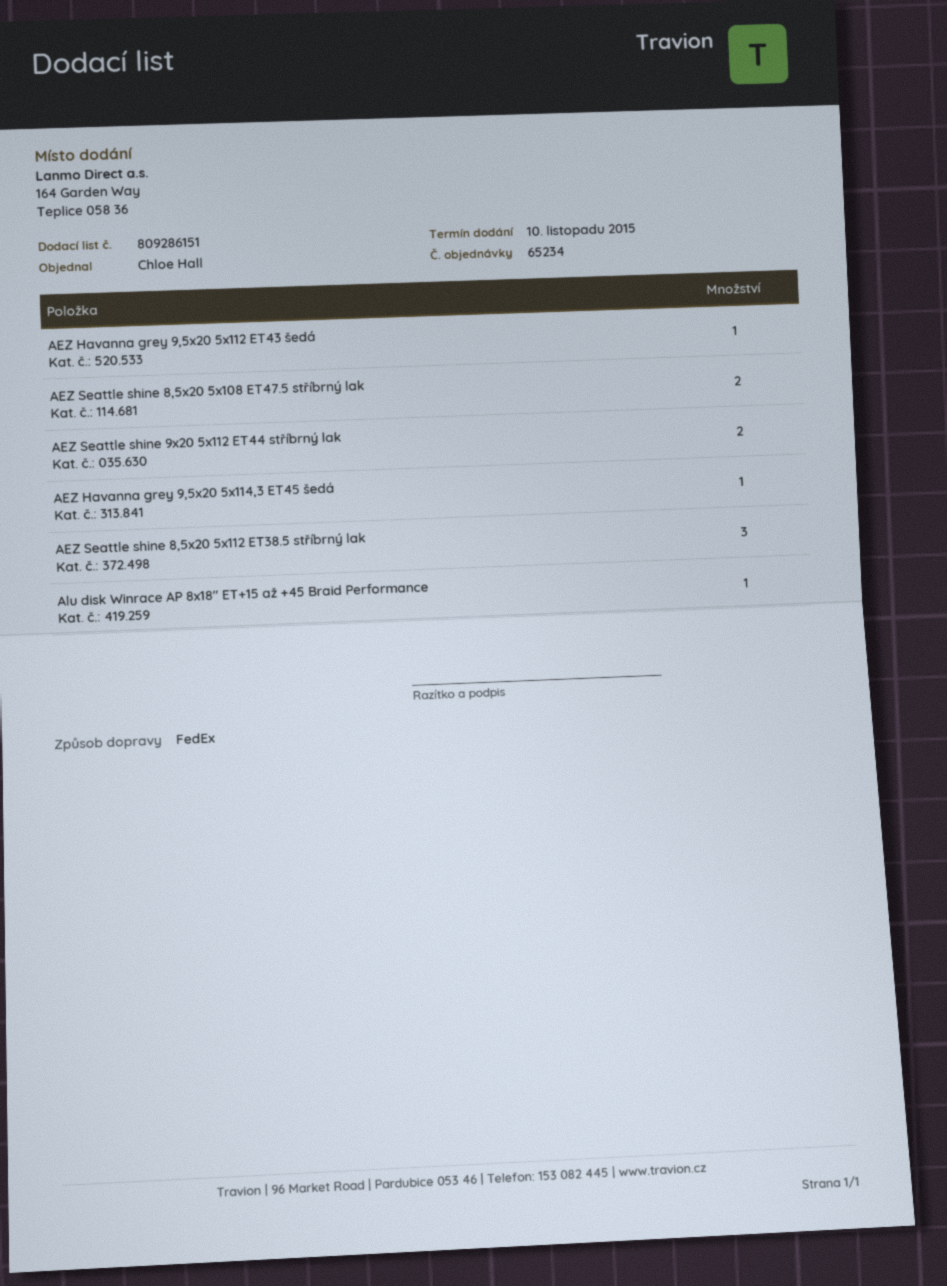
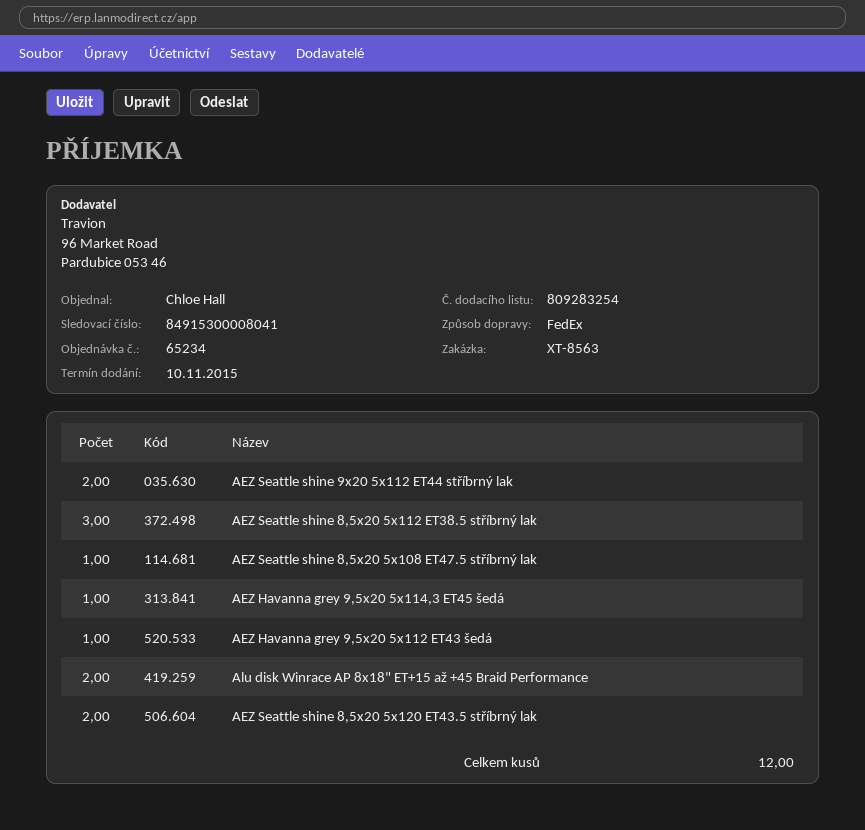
delivery note number: 809286151 -> 809283254
AEZ Seattle shine 8,5x20 5x108 ET47.5 stříbrný lak: 2 -> 1
Alu disk Winrace AP 8x18" ET+15 až +45 Braid Performance: 1 -> 2
AEZ Seattle shine 8,5x20 5x120 ET43.5 stříbrný lak: none -> 2

